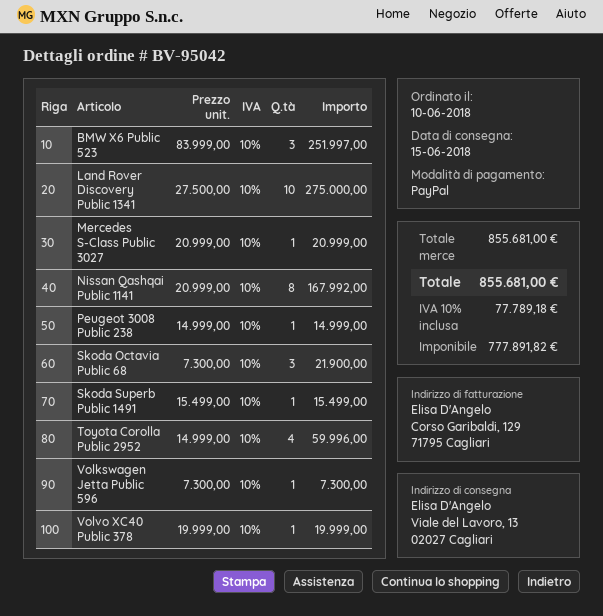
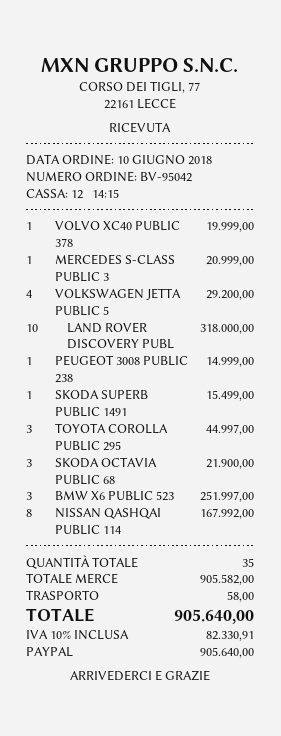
Land Rover Discovery Public 1341: 10 for 275000.00 -> 10 for 318000.00
Toyota Corolla Public 2952: 4 for 59996.00 -> 3 for 44997.00
Volkswagen Jetta Public 596: 1 for 7300.00 -> 4 for 29200.00
subtotal: 855681.00 -> 905582.00
shipping: none -> 58.00
tax: 10% = 77789.18 -> 10% = 82330.91
total: 855681.00 -> 905640.00

